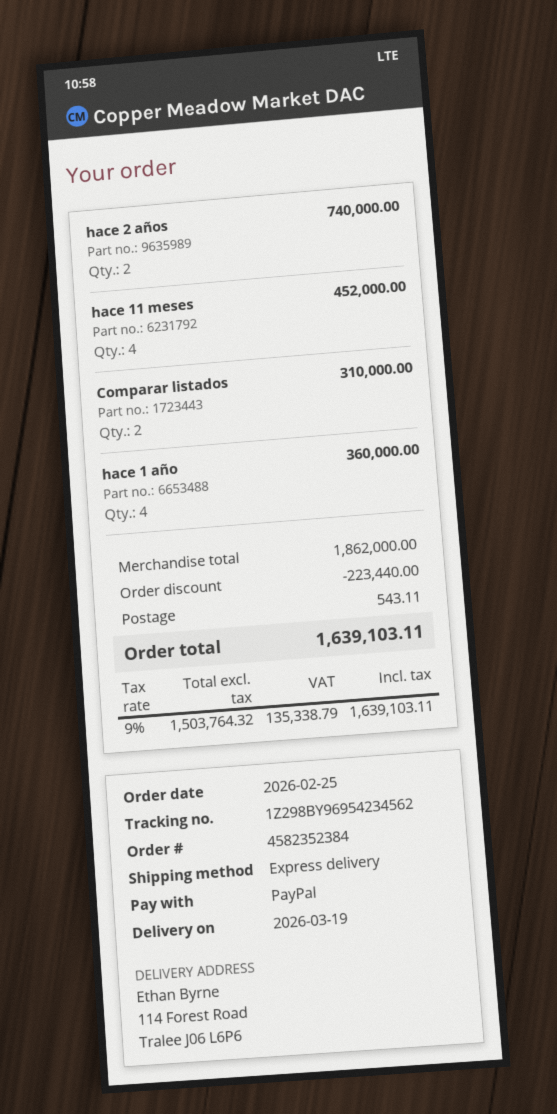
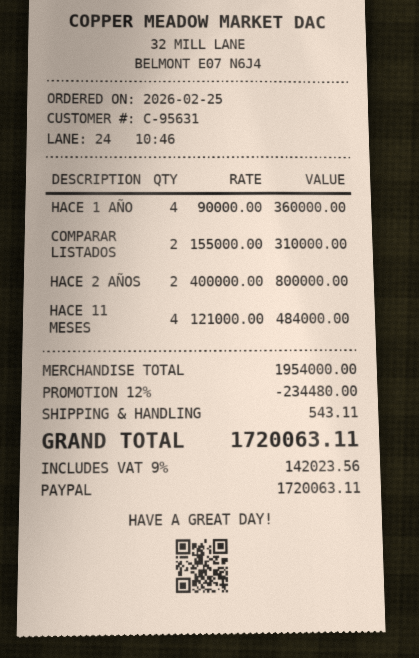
hace 2 años: 2 for 740000.00 -> 2 for 800000.00
hace 11 meses: 4 for 452000.00 -> 4 for 484000.00
subtotal: 1862000.00 -> 1954000.00
discount: 223440.00 -> 234480.00
tax: 9% = 135338.79 -> 9% = 142023.56
total: 1639103.11 -> 1720063.11

